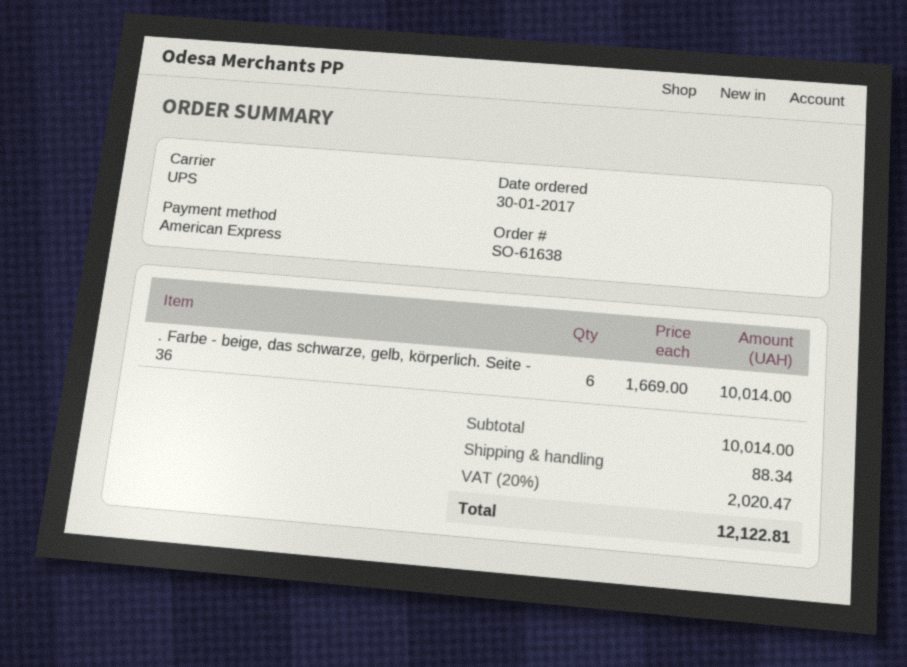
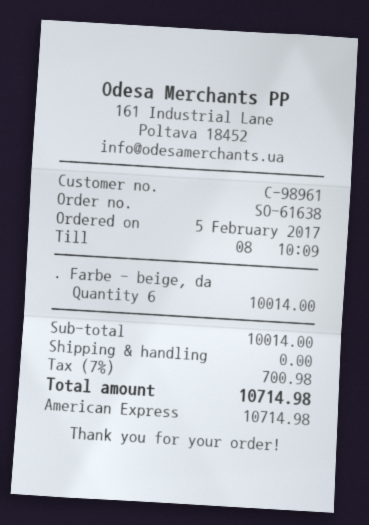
order date: 2017-01-30 -> 2017-02-05
shipping: 88.34 -> 0.00
tax: 20% = 2020.47 -> 7% = 700.98
total: 12122.81 -> 10714.98

